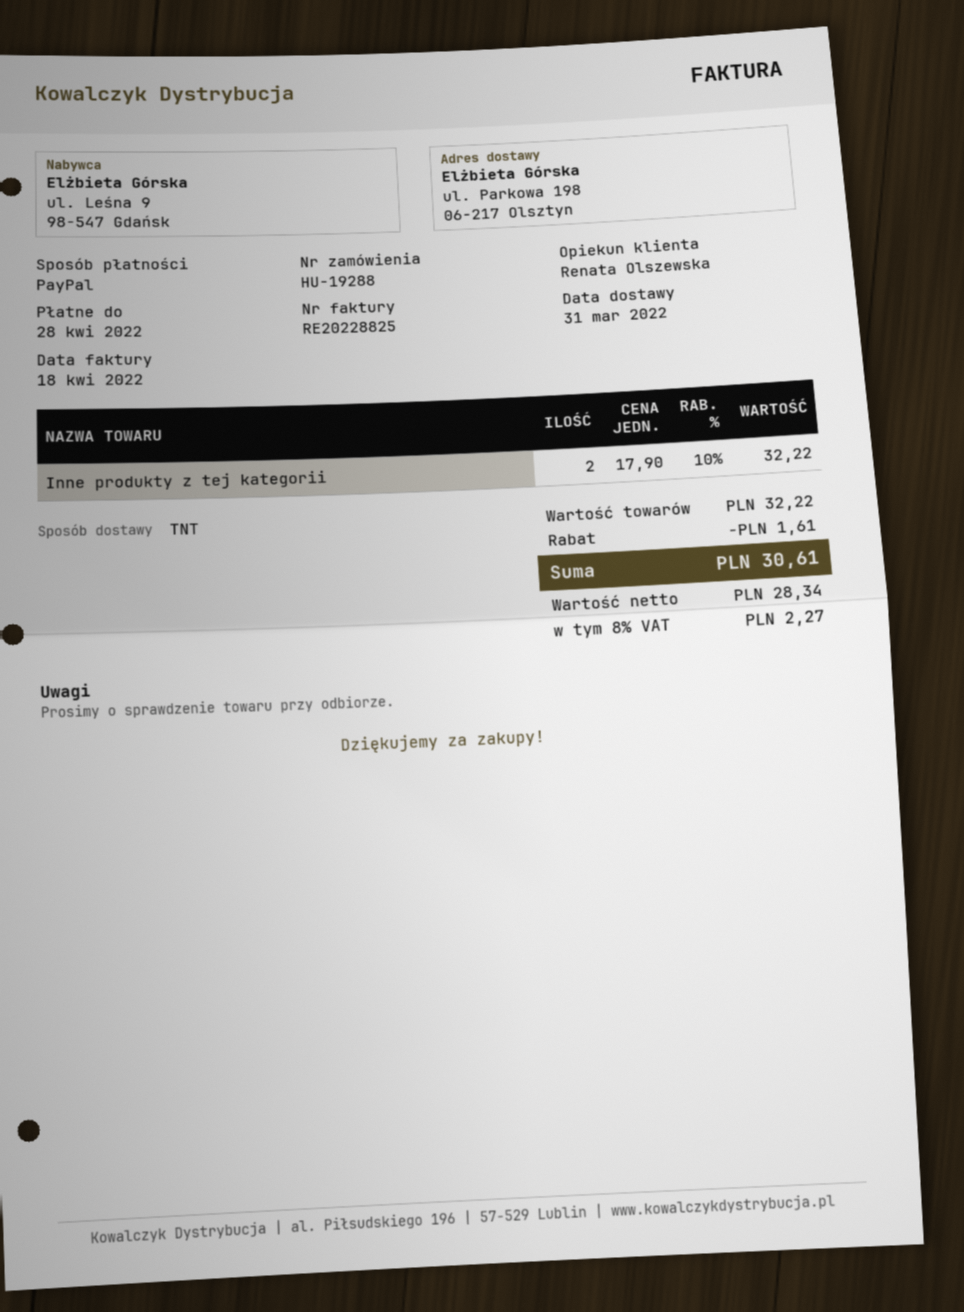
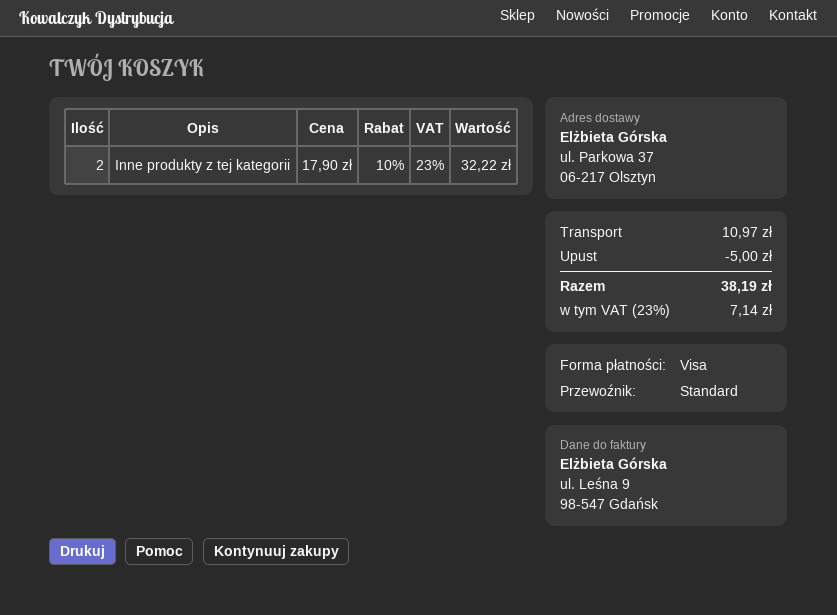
payment method: PayPal -> Visa
shipping method: TNT -> standard
ship to: ul. Parkowa 198, 06-217 Olsztyn -> ul. Parkowa 37, 06-217 Olsztyn
discount: 1.61 -> 5.00
shipping: none -> 10.97
tax: 8% = 2.27 -> 23% = 7.14
total: 30.61 -> 38.19

